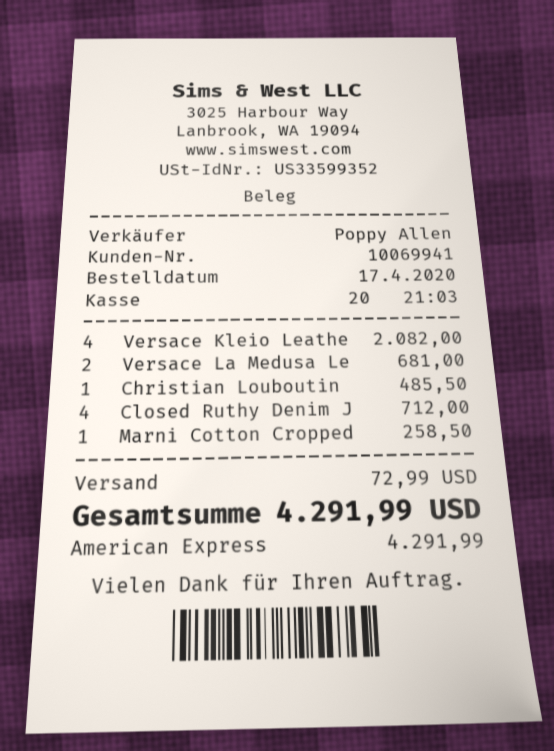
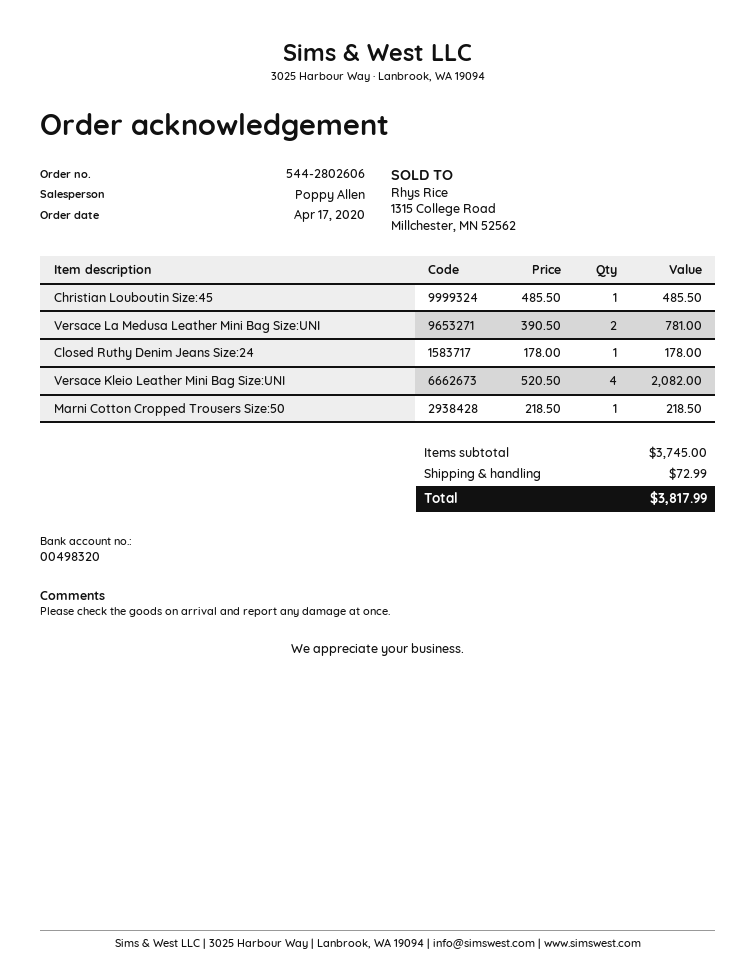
Versace La Medusa Le: 2 for 681.00 -> 2 for 781.00
Closed Ruthy Denim J: 4 for 712.00 -> 1 for 178.00
Marni Cotton Cropped: 1 for 258.50 -> 1 for 218.50
total: 4291.99 -> 3817.99

